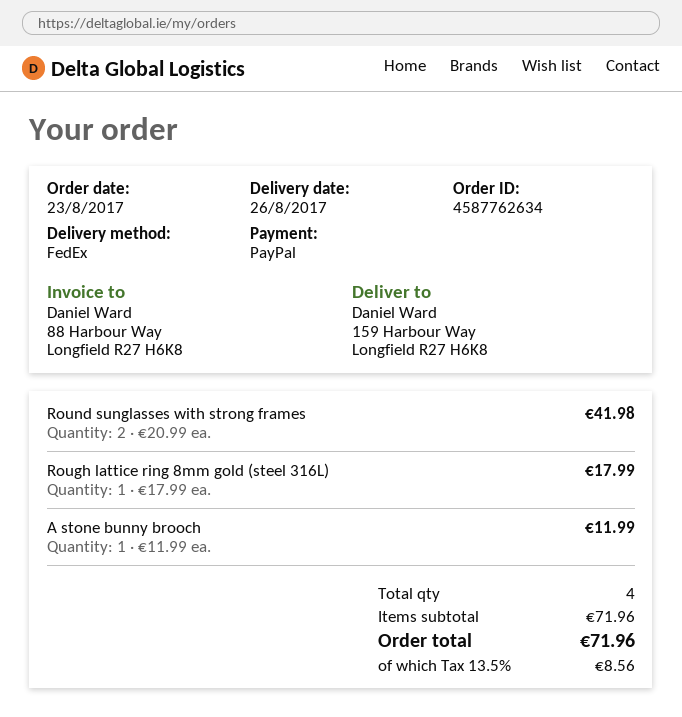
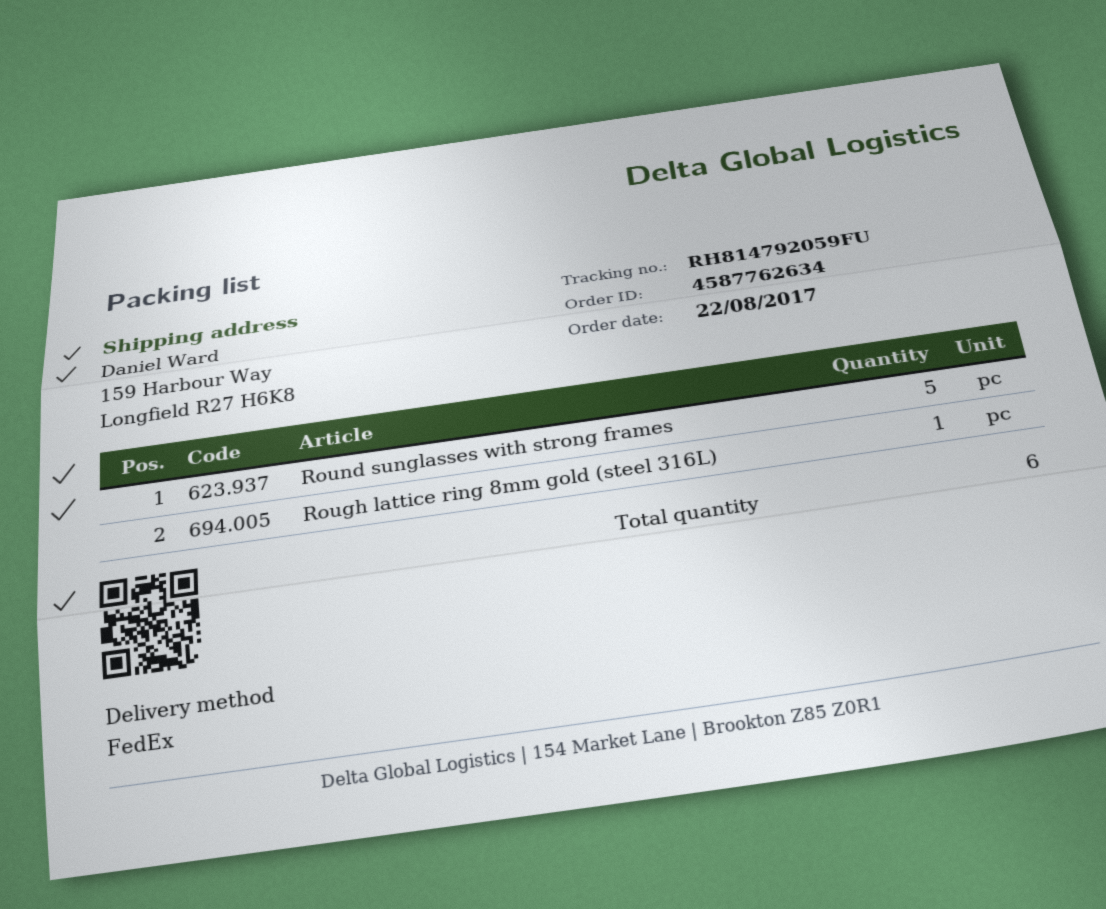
order date: 2017-08-23 -> 2017-08-22
Round sunglasses with strong frames: 2 -> 5
A stone bunny brooch: 1 -> none
total quantity: 4 -> 6

